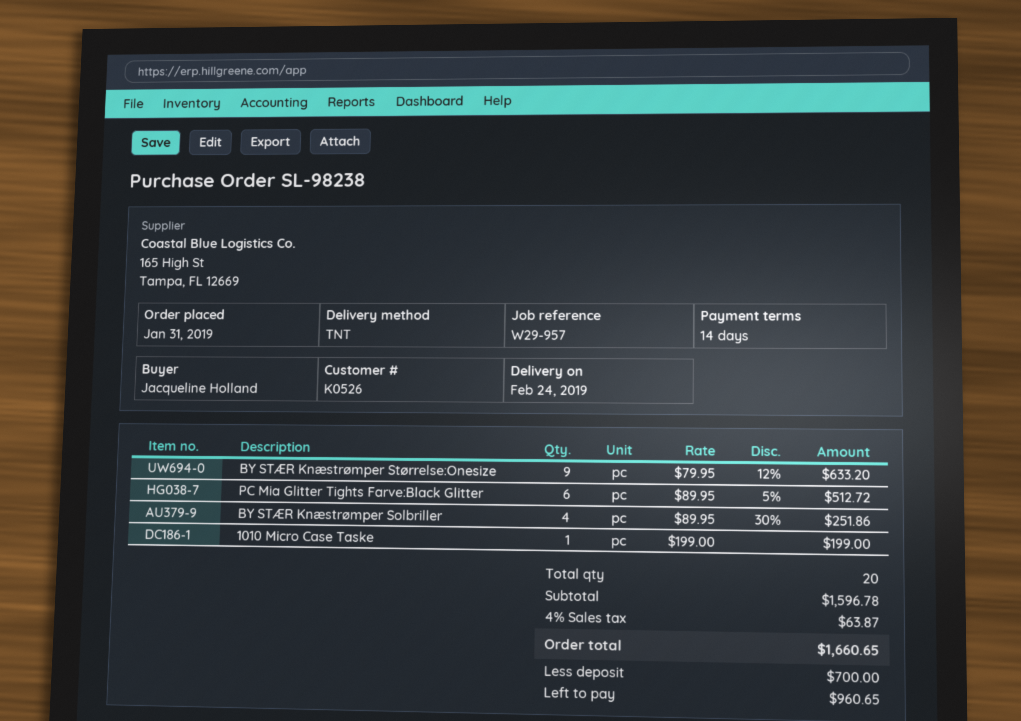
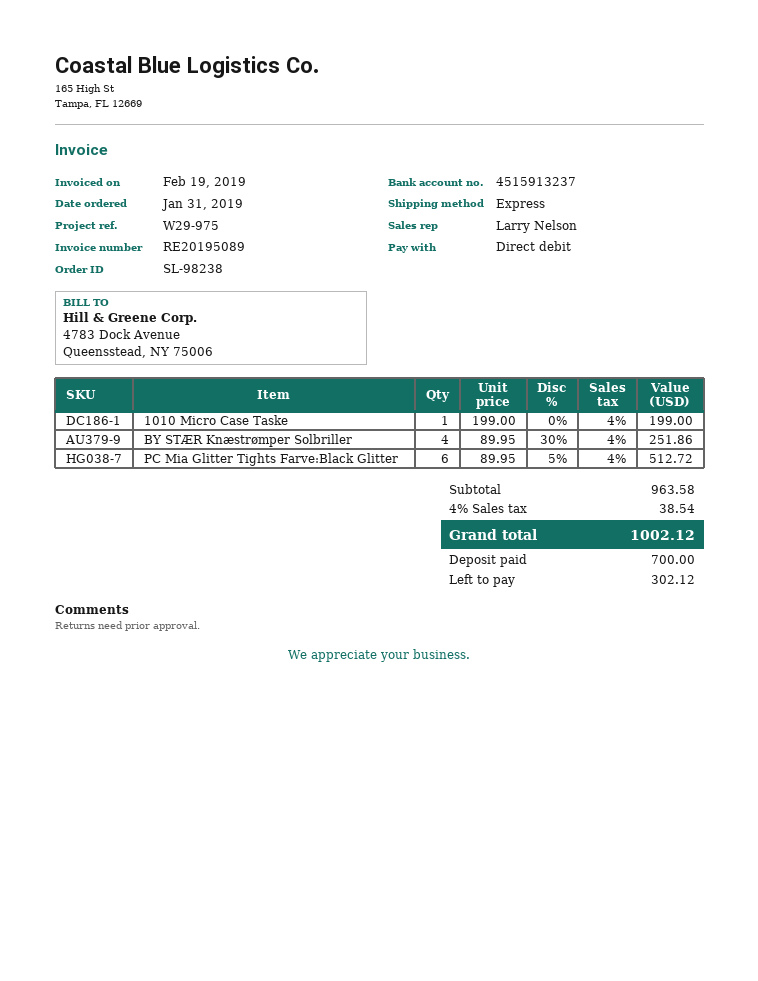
reference: W29-957 -> W29-975
shipping method: TNT -> express
BY STÆR Knæstrømper Størrelse:Onesize: 9 x 79.95 - 12% = 633.20 -> none
subtotal: 1596.78 -> 963.58
tax: 4% = 63.87 -> 4% = 38.54
total: 1660.65 -> 1002.12
balance: 960.65 -> 302.12

